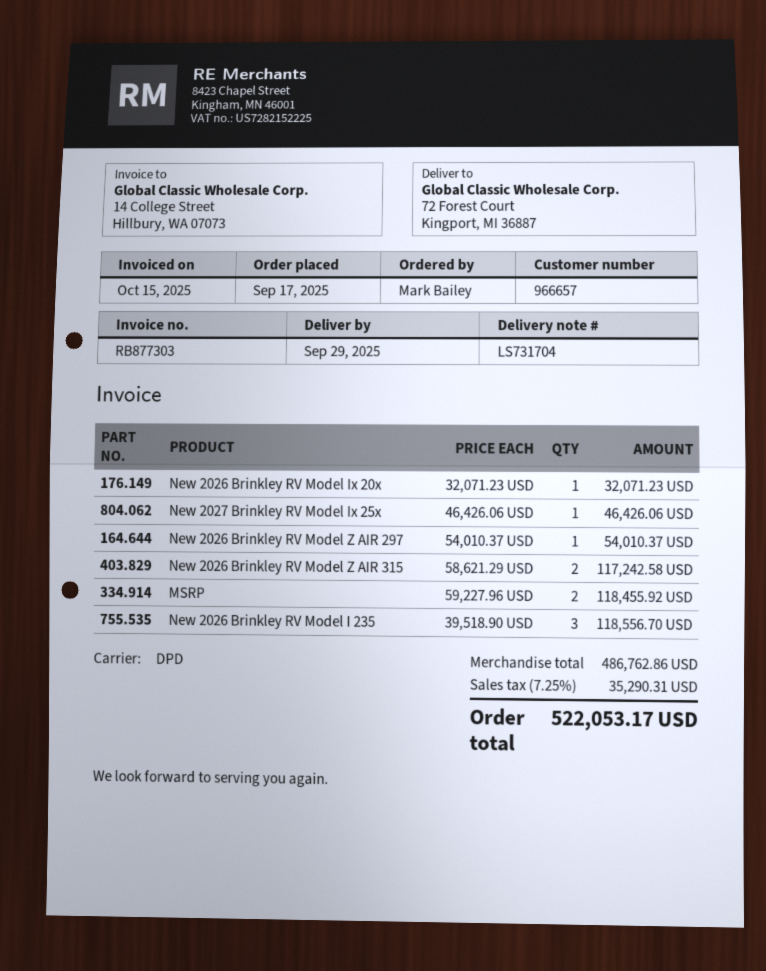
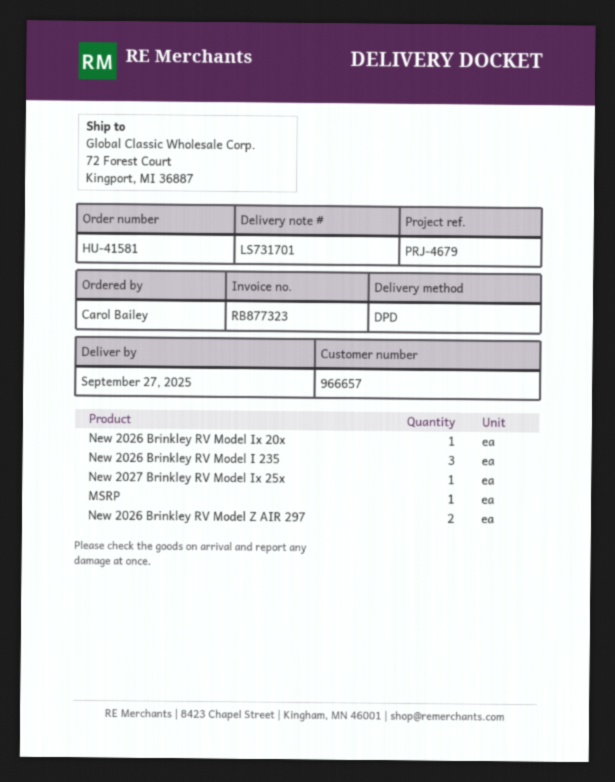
delivery note number: LS731704 -> LS731701
delivery date: 2025-09-29 -> 2025-09-27
invoice number: RB877303 -> RB877323
ordered by: Mark Bailey -> Carol Bailey
New 2026 Brinkley RV Model Z AIR 297: 1 -> 2
New 2026 Brinkley RV Model Z AIR 315: 2 -> none
MSRP: 2 -> 1

